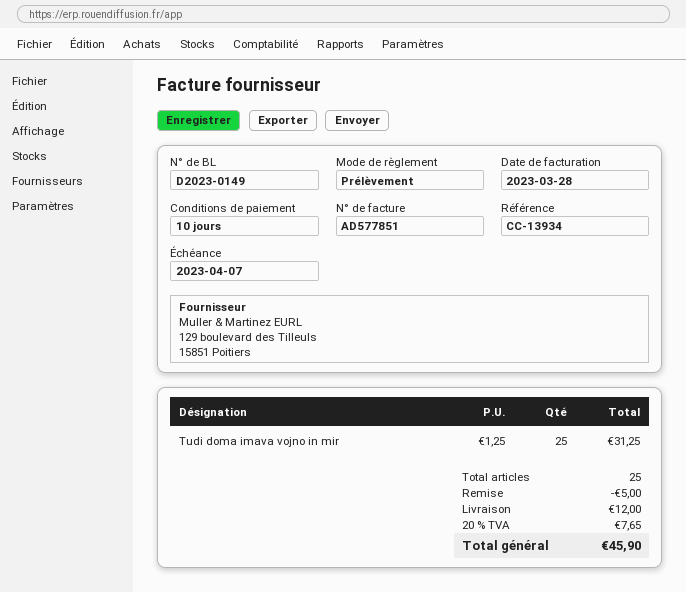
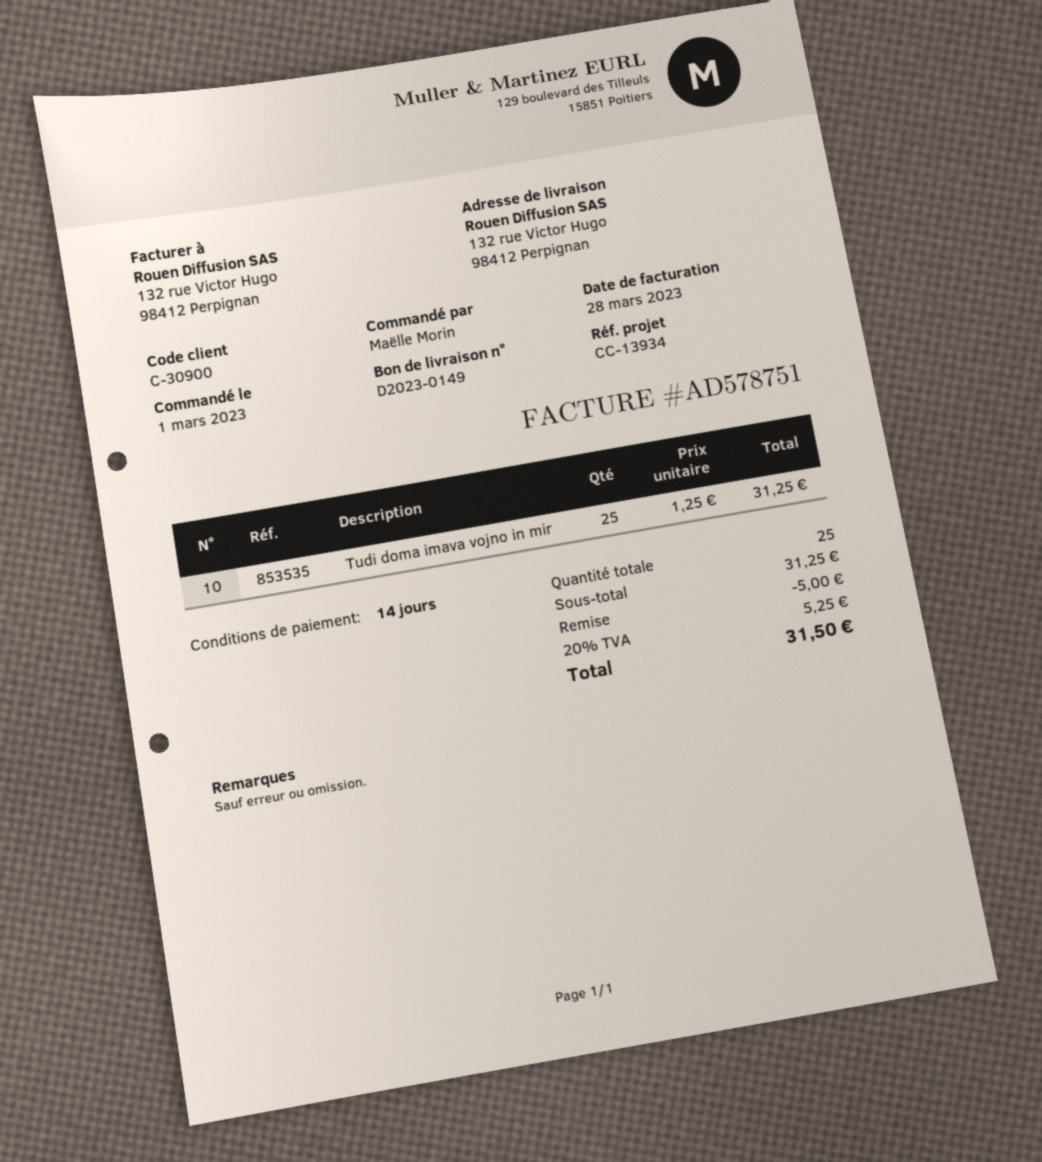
invoice number: AD577851 -> AD578751
payment terms: 10 days -> 14 days
shipping: 12.00 -> none
tax: 20% = 7.65 -> 20% = 5.25
total: 45.90 -> 31.50

